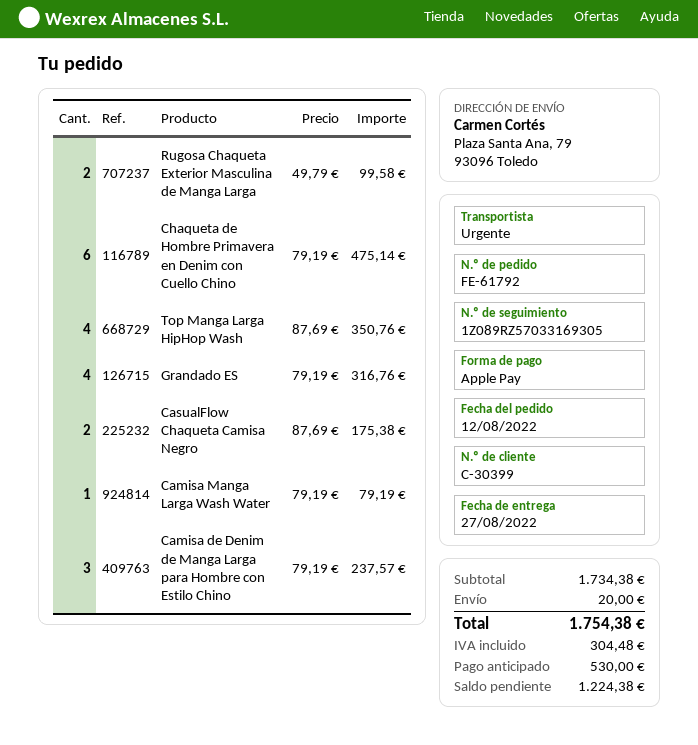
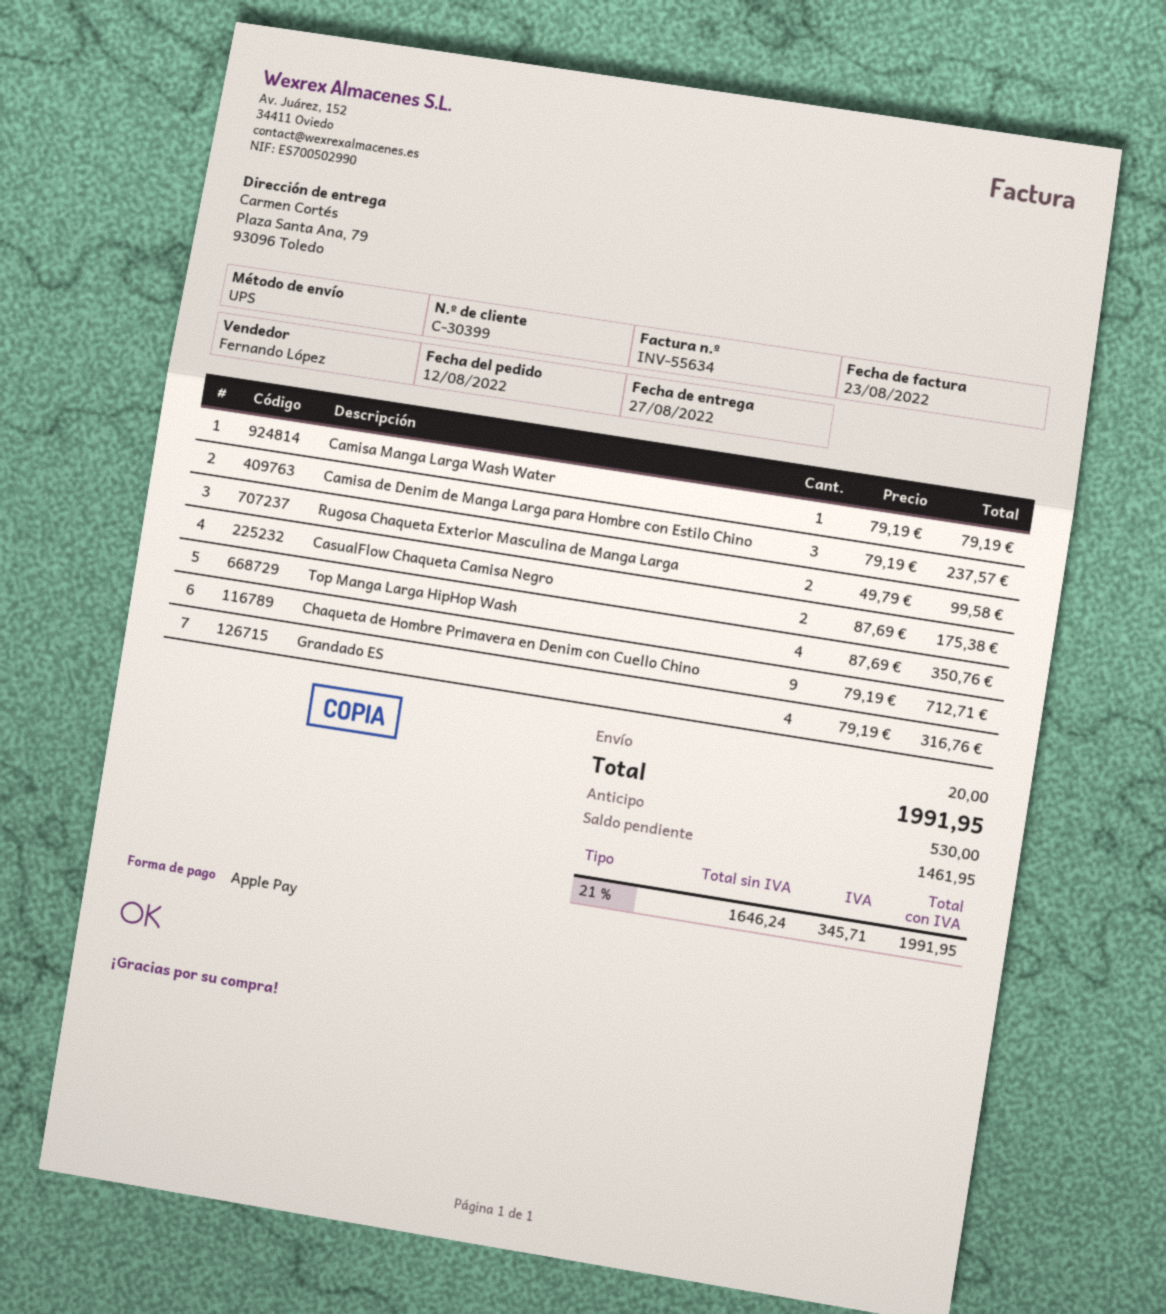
shipping method: express -> UPS
Chaqueta de Hombre Primavera en Denim con Cuello Chino: 6 x 79.19 = 475.14 -> 9 x 79.19 = 712.71
tax: 304.48 -> 345.71
total: 1754.38 -> 1991.95
balance: 1224.38 -> 1461.95

